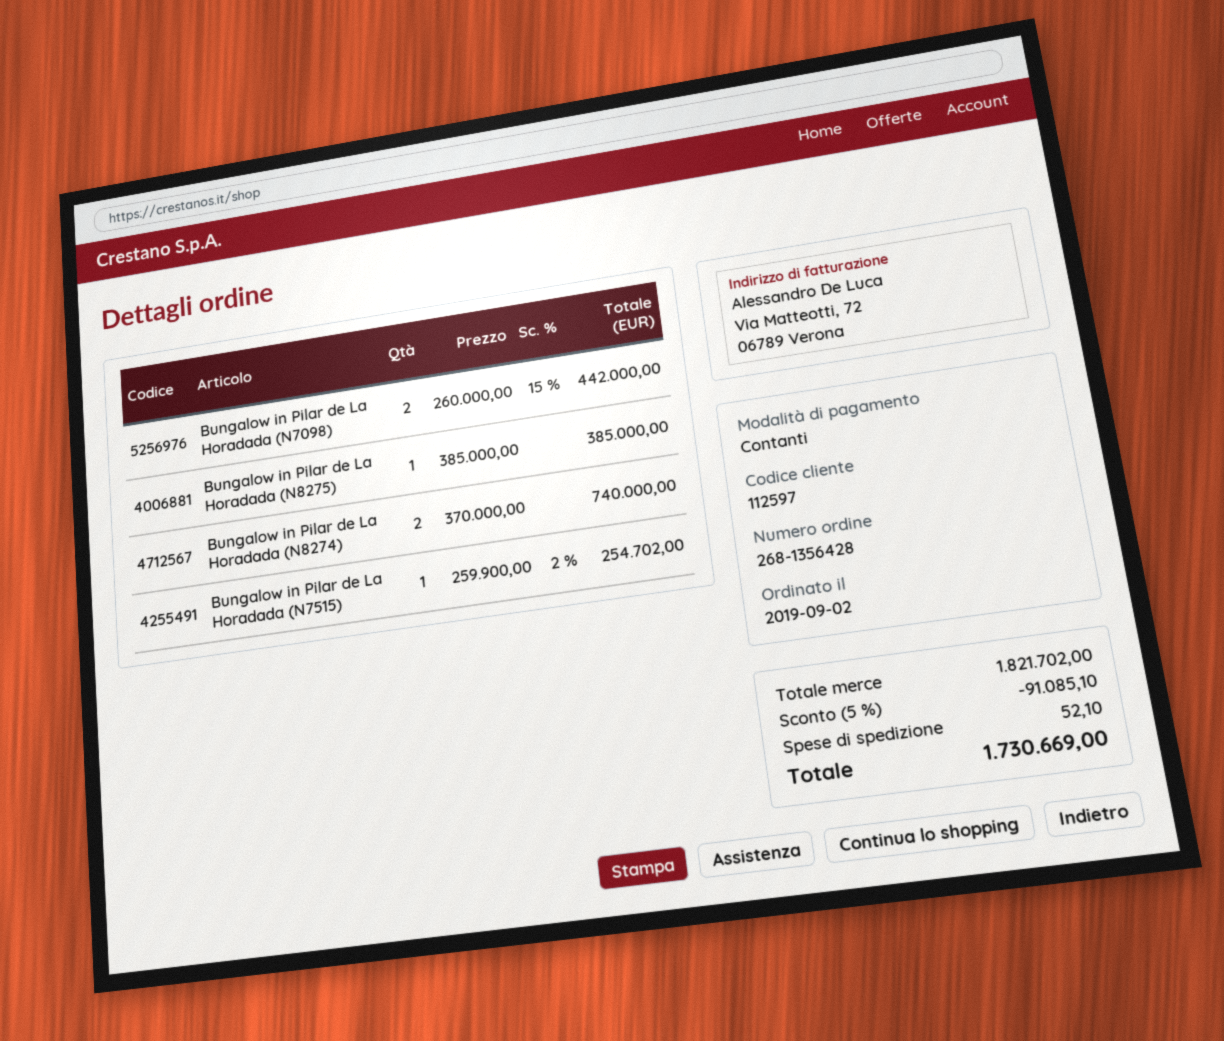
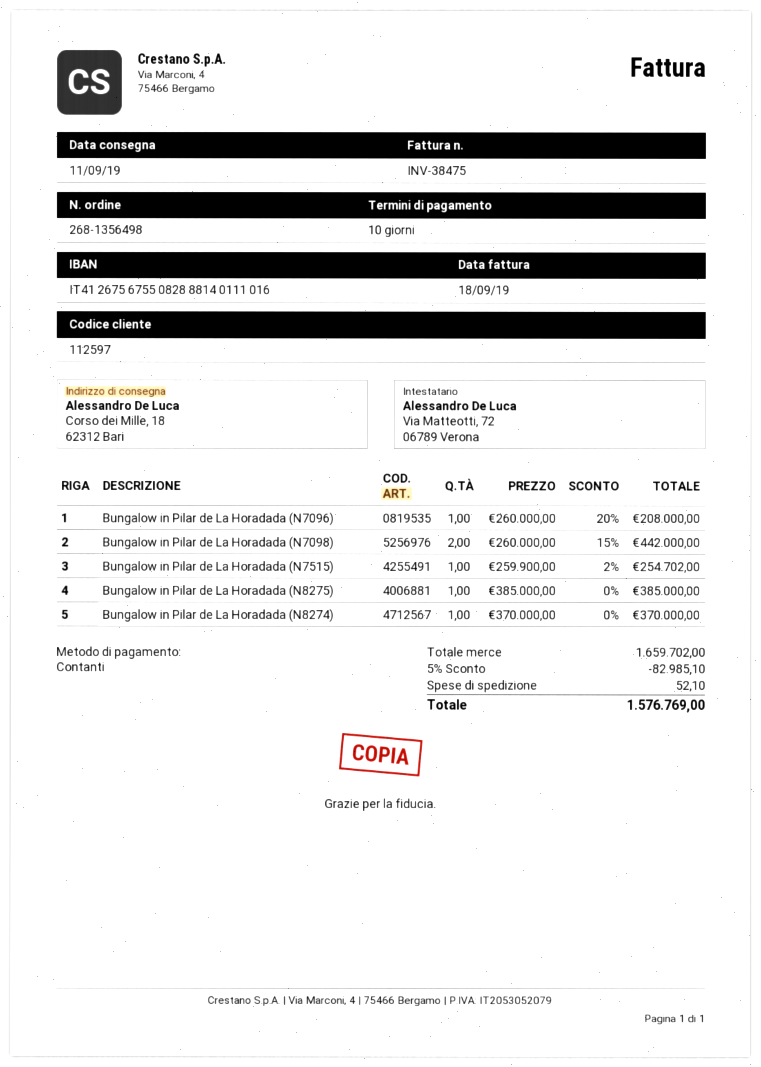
order number: 268-1356428 -> 268-1356498
Bungalow in Pilar de La Horadada (N8274): 2 x 370000.00 = 740000.00 -> 1 x 370000.00 = 370000.00
Bungalow in Pilar de La Horadada (N7096): none -> 1 x 260000.00 - 20% = 208000.00
subtotal: 1821702.00 -> 1659702.00
discount: 5% = 91085.10 -> 5% = 82985.10
total: 1730669.00 -> 1576769.00

